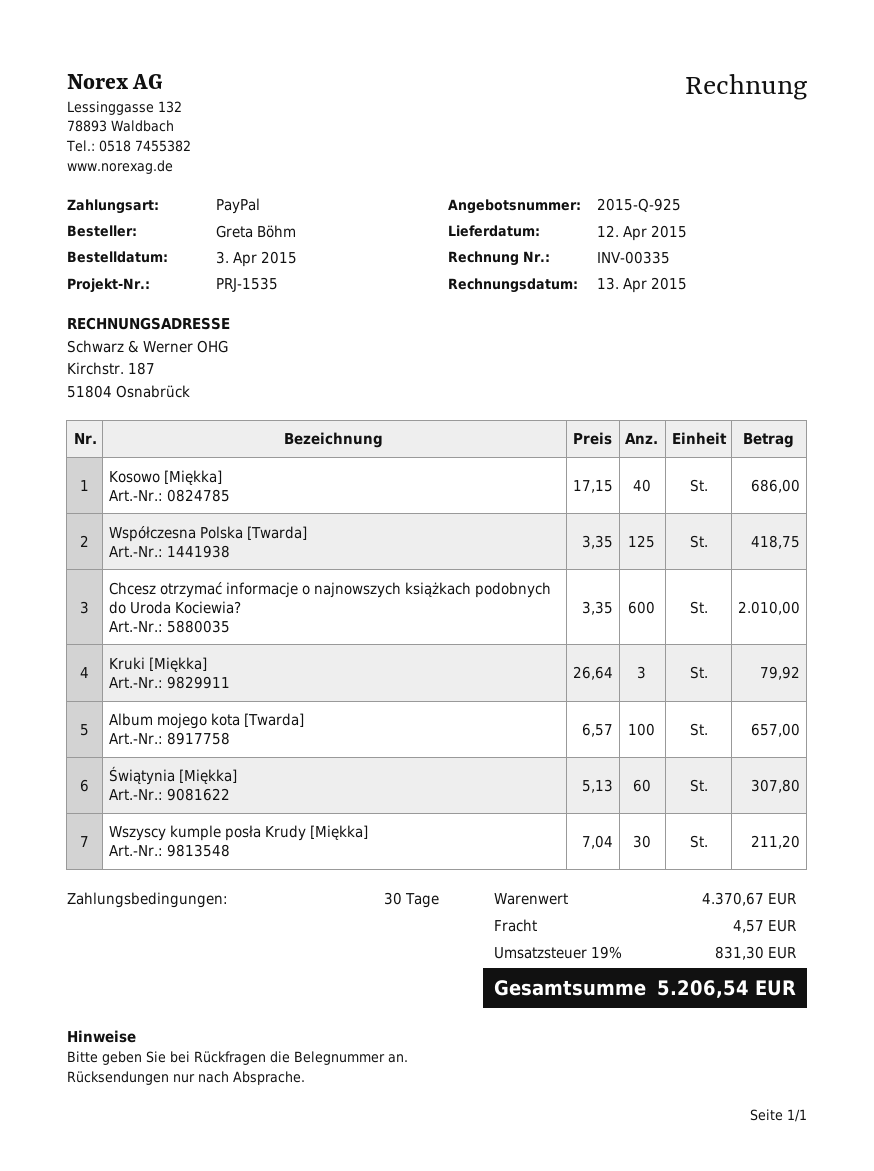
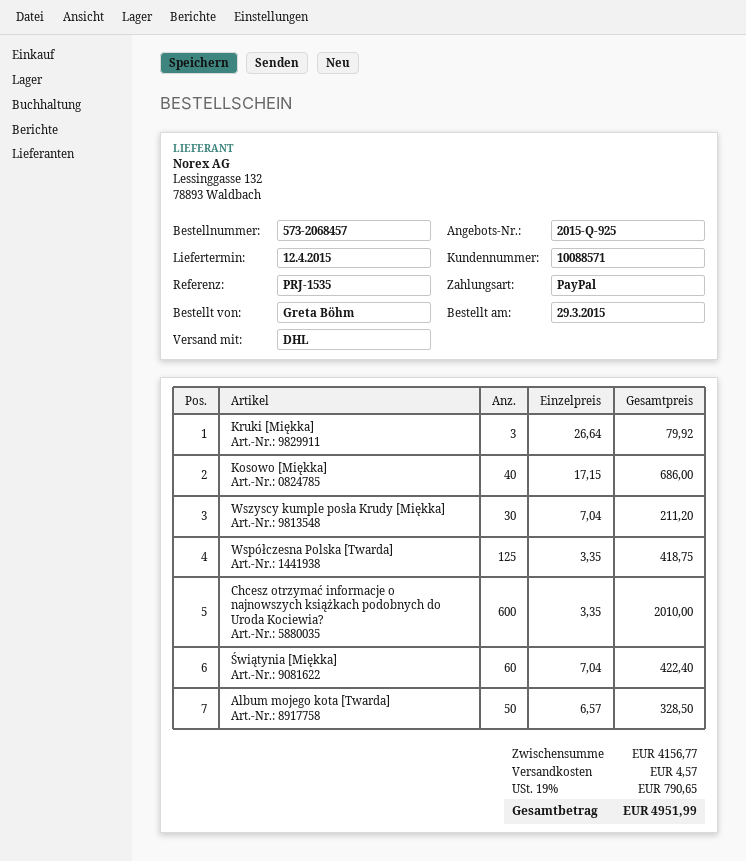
order date: 2015-04-03 -> 2015-03-29
Album mojego kota [Twarda]: 100 x 6.57 = 657.00 -> 50 x 6.57 = 328.50
Świątynia [Miękka]: 60 x 5.13 = 307.80 -> 60 x 7.04 = 422.40
subtotal: 4370.67 -> 4156.77
tax: 19% = 831.30 -> 19% = 790.65
total: 5206.54 -> 4951.99

